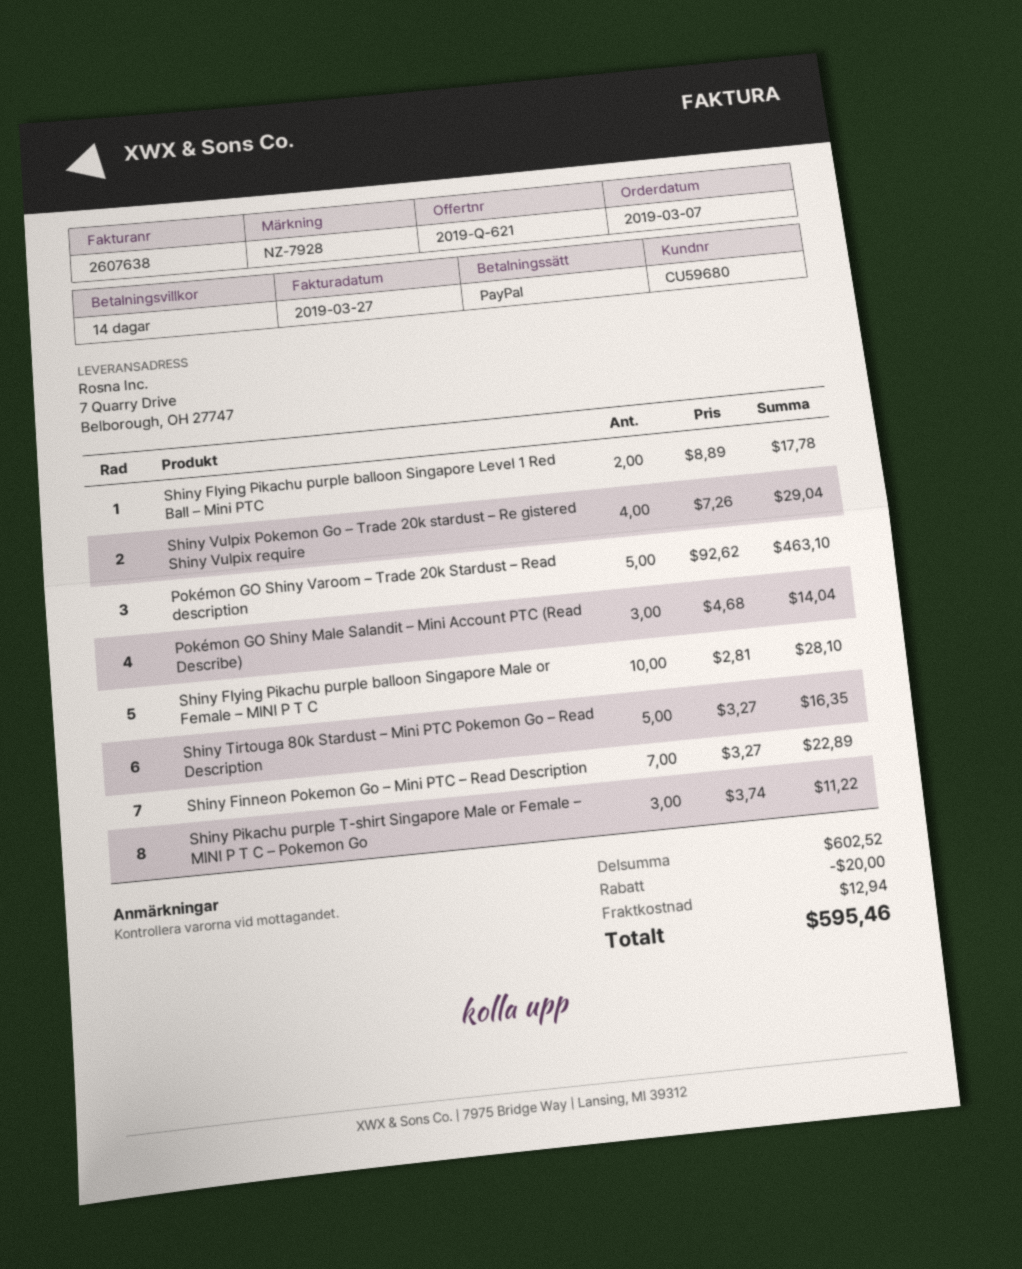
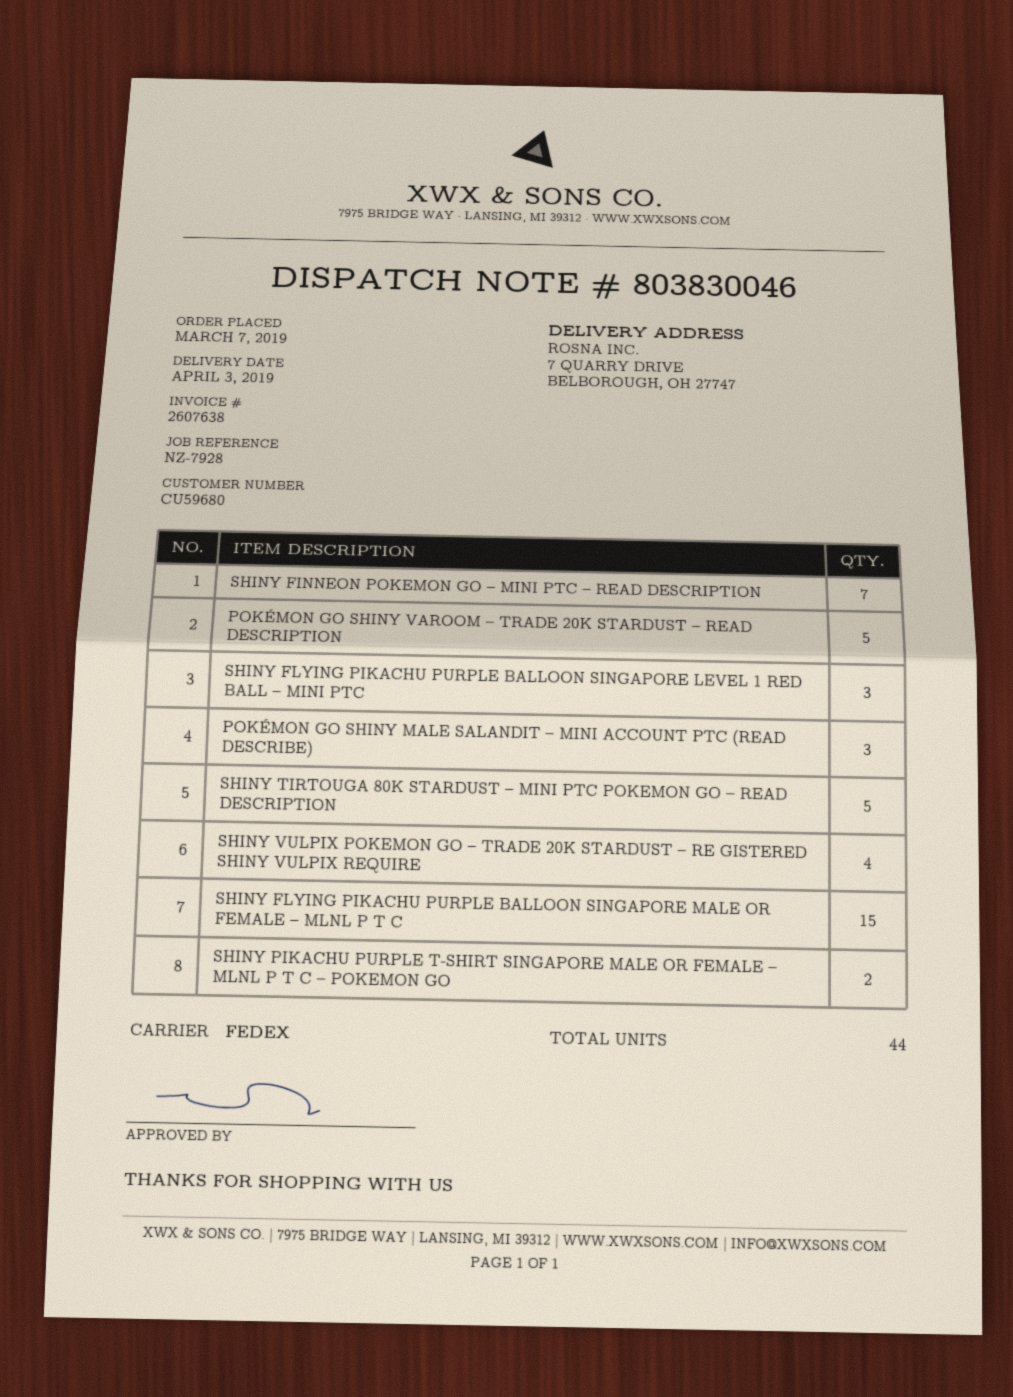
Shiny Flying Pikachu purple balloon Singapore Level 1 Red Ball – Mini PTC: 2 -> 3
Shiny Flying Pikachu purple balloon Singapore Male or Female – MlNl P T C: 10 -> 15
Shiny Pikachu purple T-shirt Singapore Male or Female – MlNl P T C – Pokemon Go: 3 -> 2

